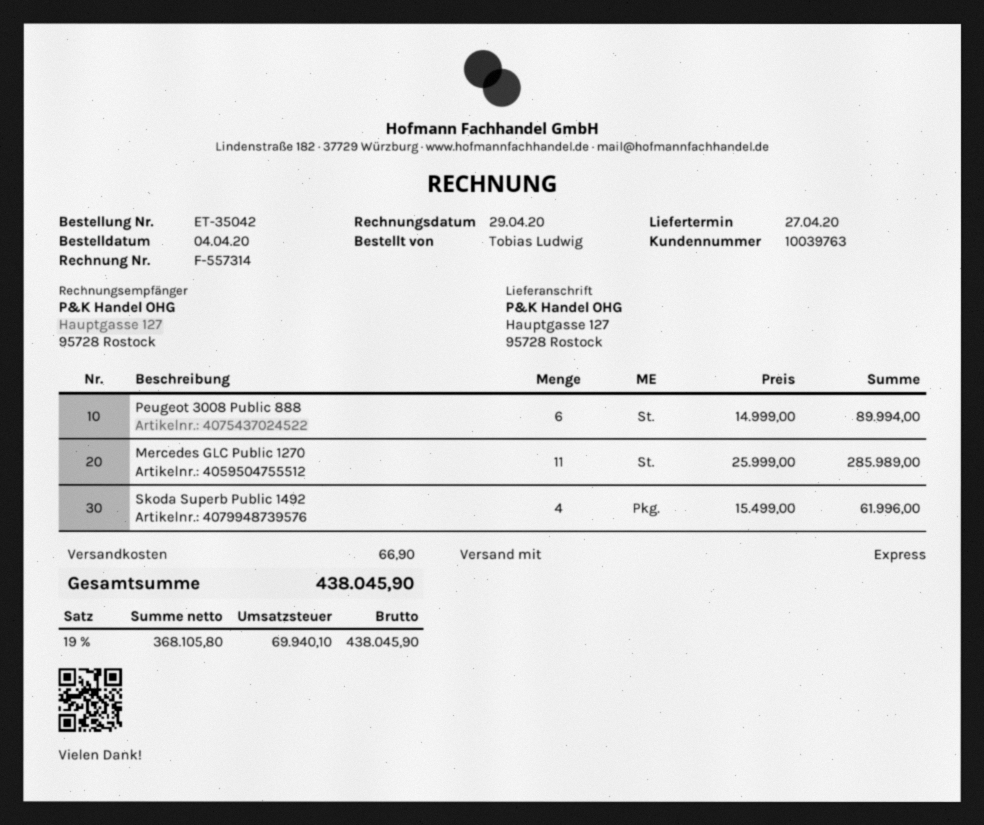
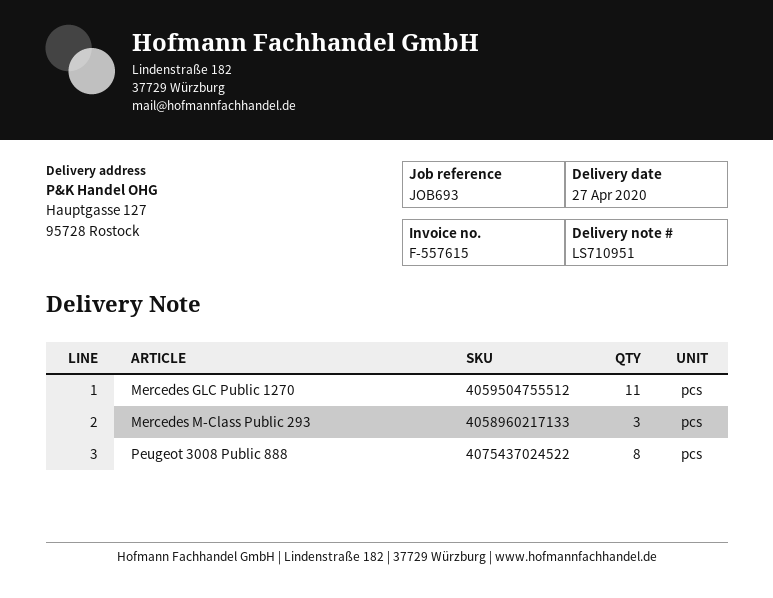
invoice number: F-557314 -> F-557615
Peugeot 3008 Public 888: 6 -> 8
Skoda Superb Public 1492: 4 -> none
Mercedes M-Class Public 293: none -> 3

